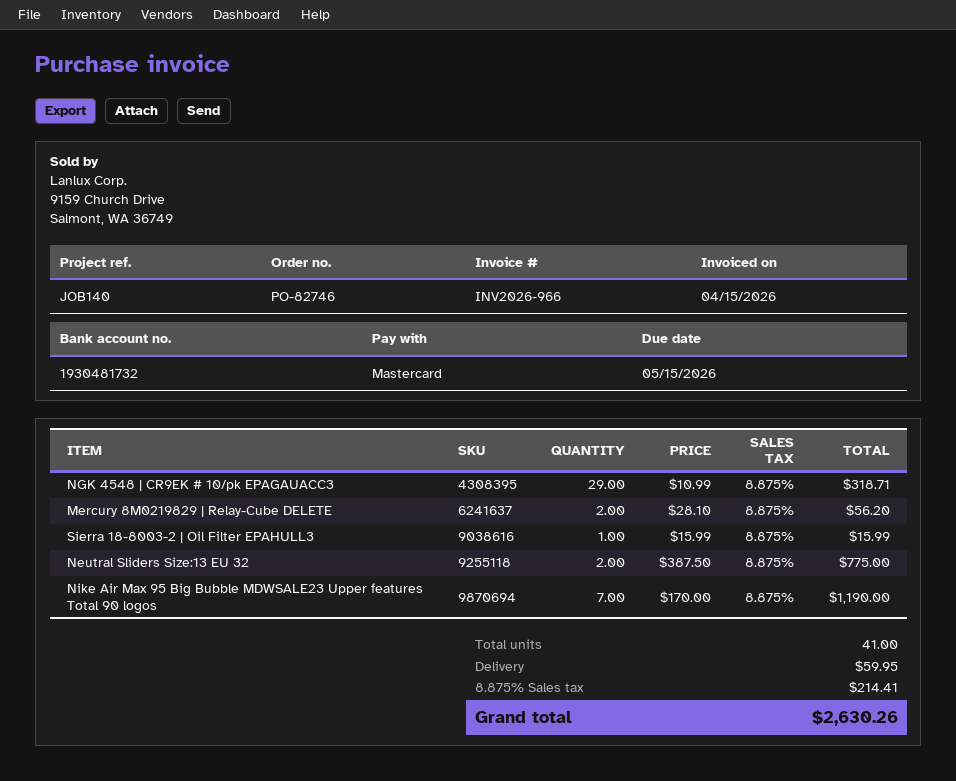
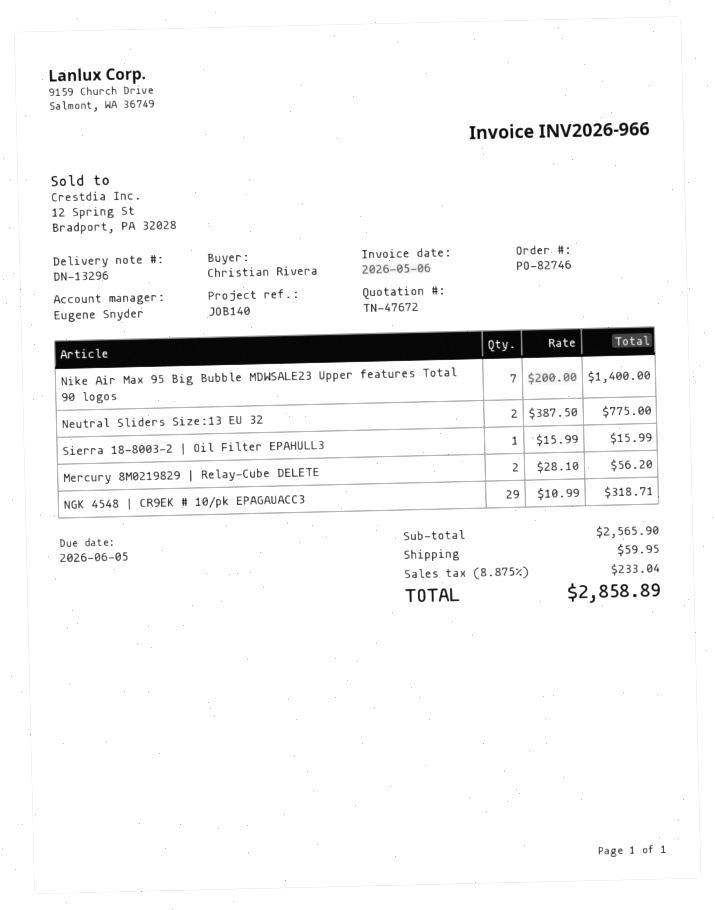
invoice date: 2026-04-15 -> 2026-05-06
due date: 2026-05-15 -> 2026-06-05
Nike Air Max 95 Big Bubble MDWSALE23 Upper features Total 90 logos: 7 x 170.00 = 1190.00 -> 7 x 200.00 = 1400.00
tax: 8.875% = 214.41 -> 8.875% = 233.04
total: 2630.26 -> 2858.89

